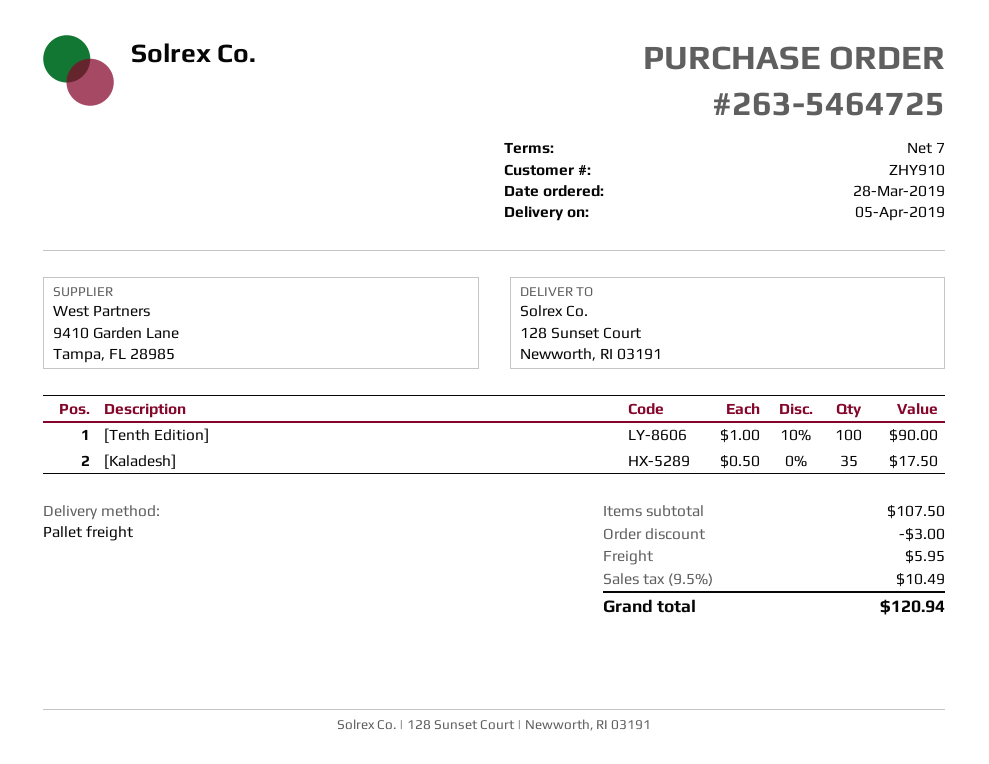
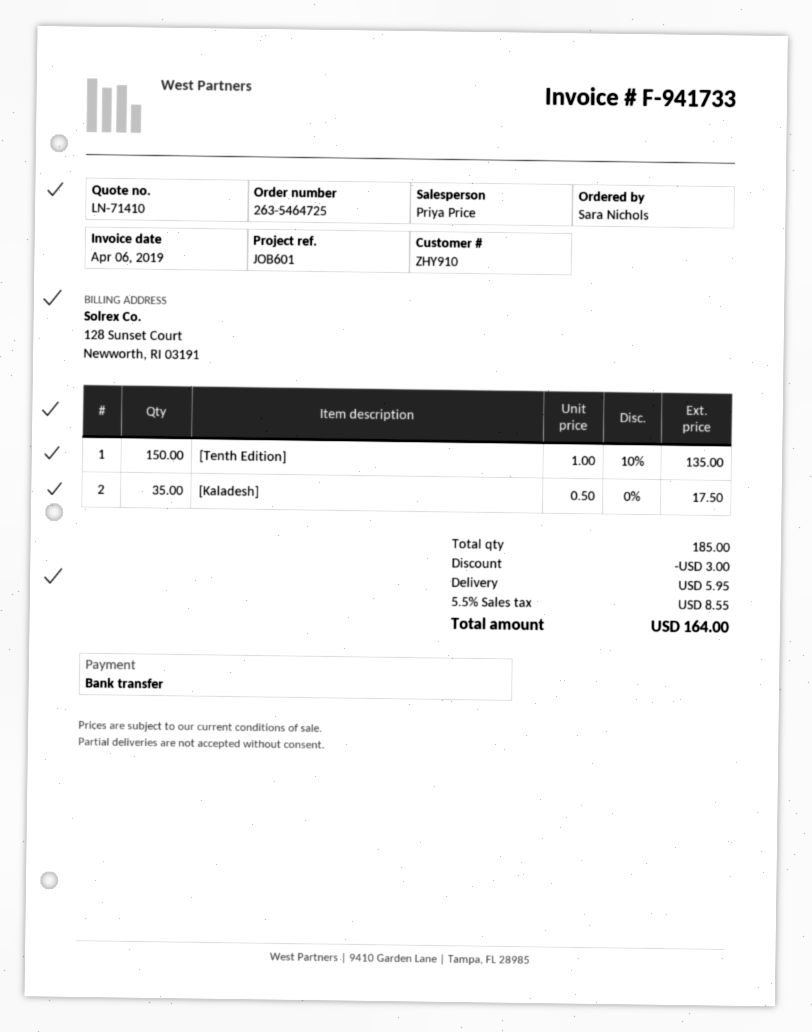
[Tenth Edition]: 100 x 1.00 - 10% = 90.00 -> 150 x 1.00 - 10% = 135.00
tax: 9.5% = 10.49 -> 5.5% = 8.55
total: 120.94 -> 164.00

